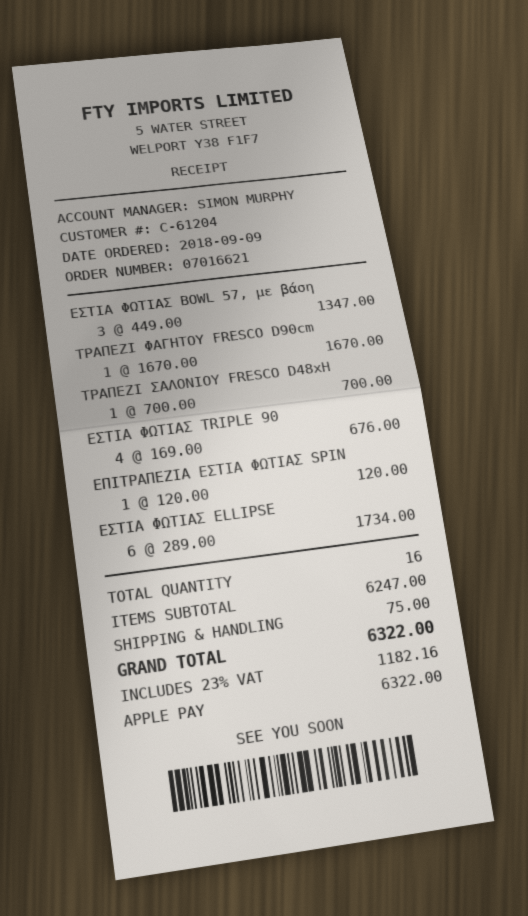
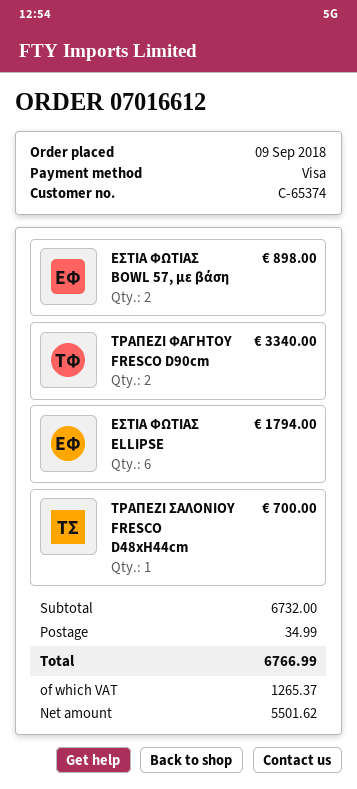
order number: 07016621 -> 07016612
customer number: C-61204 -> C-65374
payment method: Apple Pay -> Visa
ΕΣΤΙΑ ΦΩΤΙΑΣ BOWL 57, με βάση: 3 for 1347.00 -> 2 for 898.00
ΤΡΑΠΕΖΙ ΦΑΓΗΤΟΥ FRESCO D90cm: 1 for 1670.00 -> 2 for 3340.00
ΕΣΤΙΑ ΦΩΤΙΑΣ TRIPLE 90: 4 for 676.00 -> none
ΕΠΙΤΡΑΠΕΖΙΑ ΕΣΤΙΑ ΦΩΤΙΑΣ SPIN: 1 for 120.00 -> none
ΕΣΤΙΑ ΦΩΤΙΑΣ ELLIPSE: 6 for 1734.00 -> 6 for 1794.00
subtotal: 6247.00 -> 6732.00
shipping: 75.00 -> 34.99
tax: 1182.16 -> 1265.37
total: 6322.00 -> 6766.99

